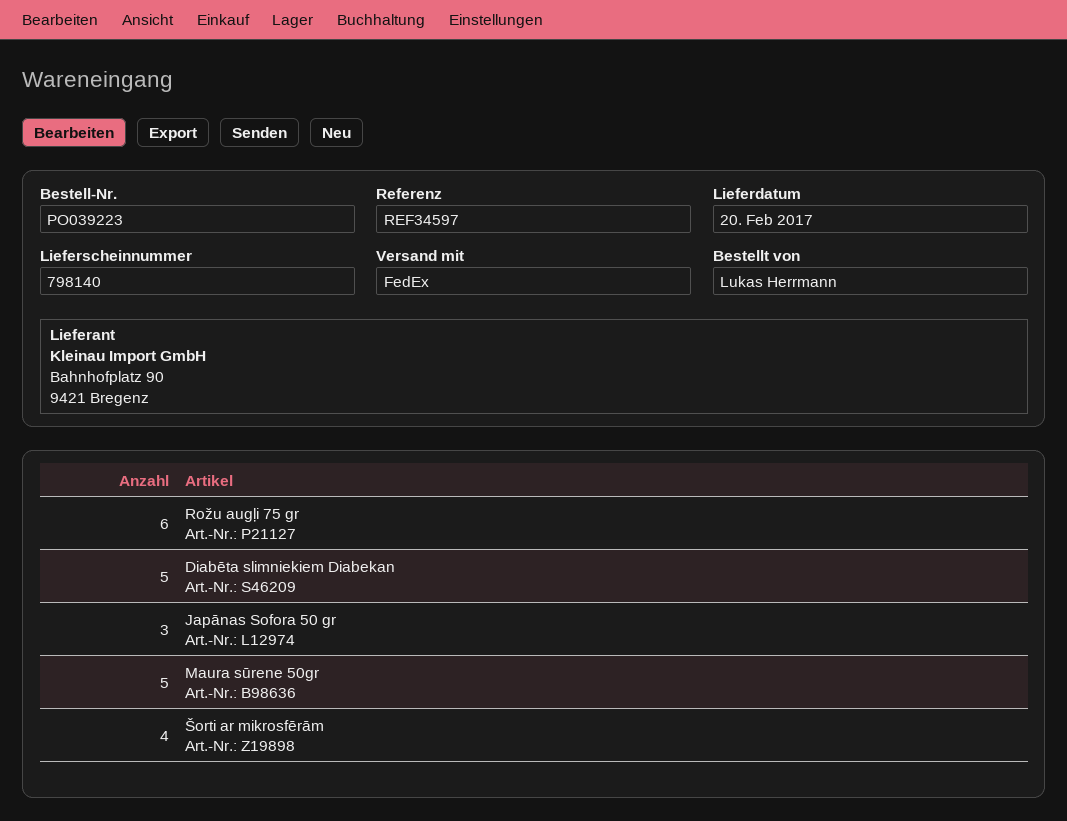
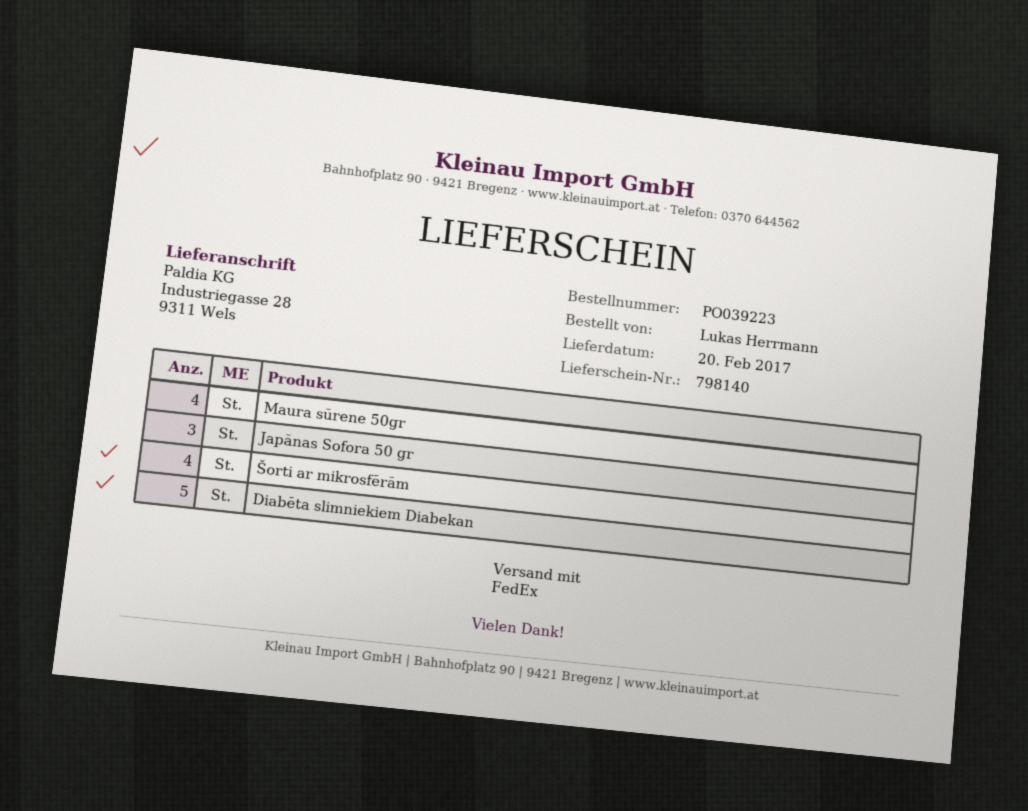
Rožu augļi 75 gr: 6 -> none
Maura sūrene 50gr: 5 -> 4

